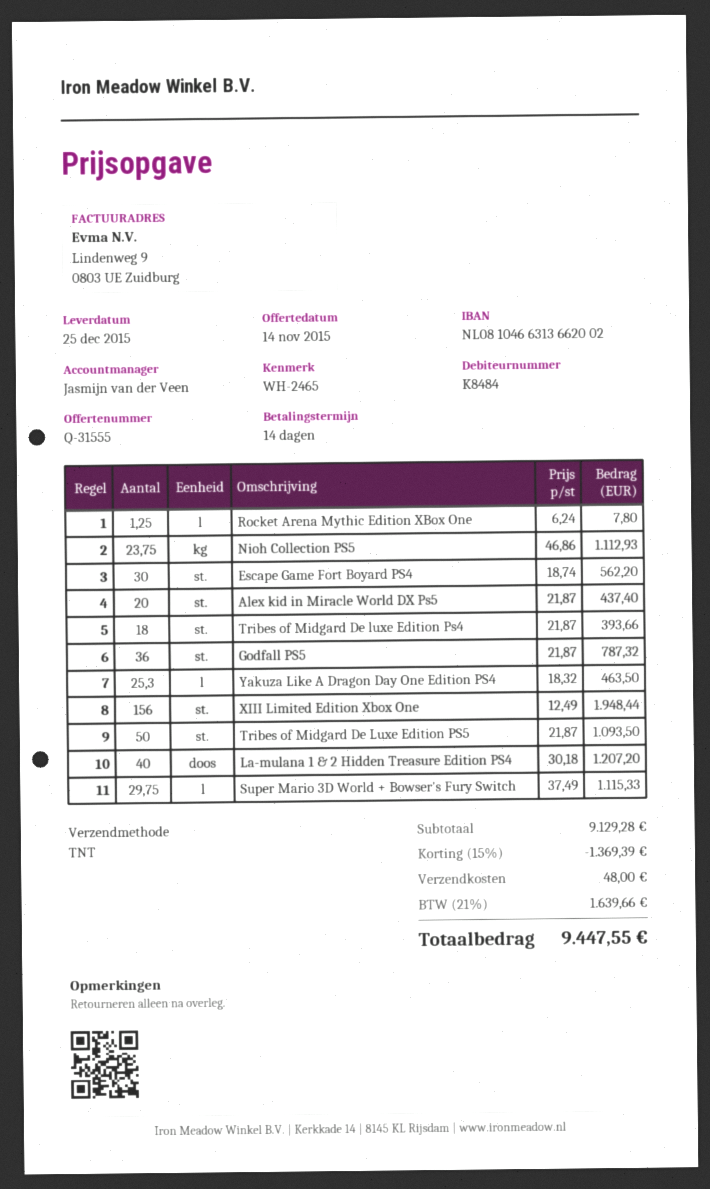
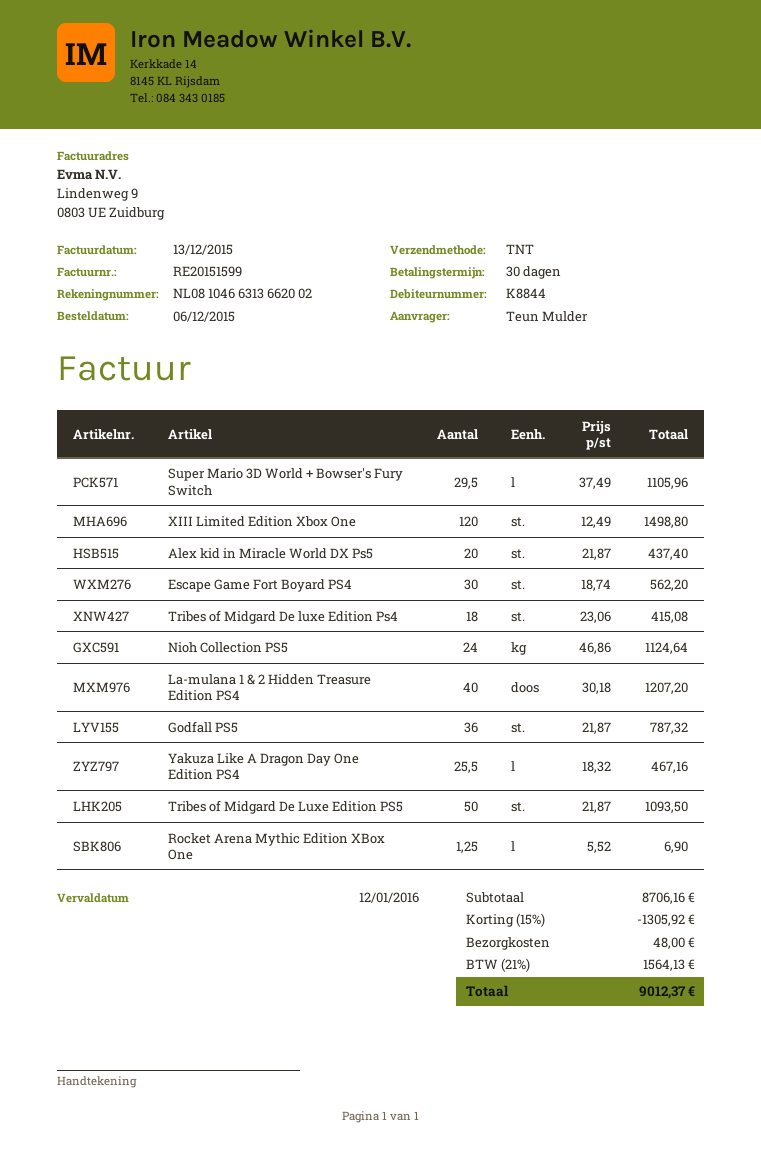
payment terms: 14 days -> 30 days
customer number: K8484 -> K8844
Rocket Arena Mythic Edition XBox One: 1.25 x 6.24 = 7.80 -> 1.25 x 5.52 = 6.90
Nioh Collection PS5: 23.75 x 46.86 = 1112.93 -> 24 x 46.86 = 1124.64
Tribes of Midgard De luxe Edition Ps4: 18 x 21.87 = 393.66 -> 18 x 23.06 = 415.08
Yakuza Like A Dragon Day One Edition PS4: 25.3 x 18.32 = 463.50 -> 25.5 x 18.32 = 467.16
XIII Limited Edition Xbox One: 156 x 12.49 = 1948.44 -> 120 x 12.49 = 1498.80
Super Mario 3D World + Bowser's Fury Switch: 29.75 x 37.49 = 1115.33 -> 29.5 x 37.49 = 1105.96
subtotal: 9129.28 -> 8706.16
discount: 15% = 1369.39 -> 15% = 1305.92
tax: 21% = 1639.66 -> 21% = 1564.13
total: 9447.55 -> 9012.37

